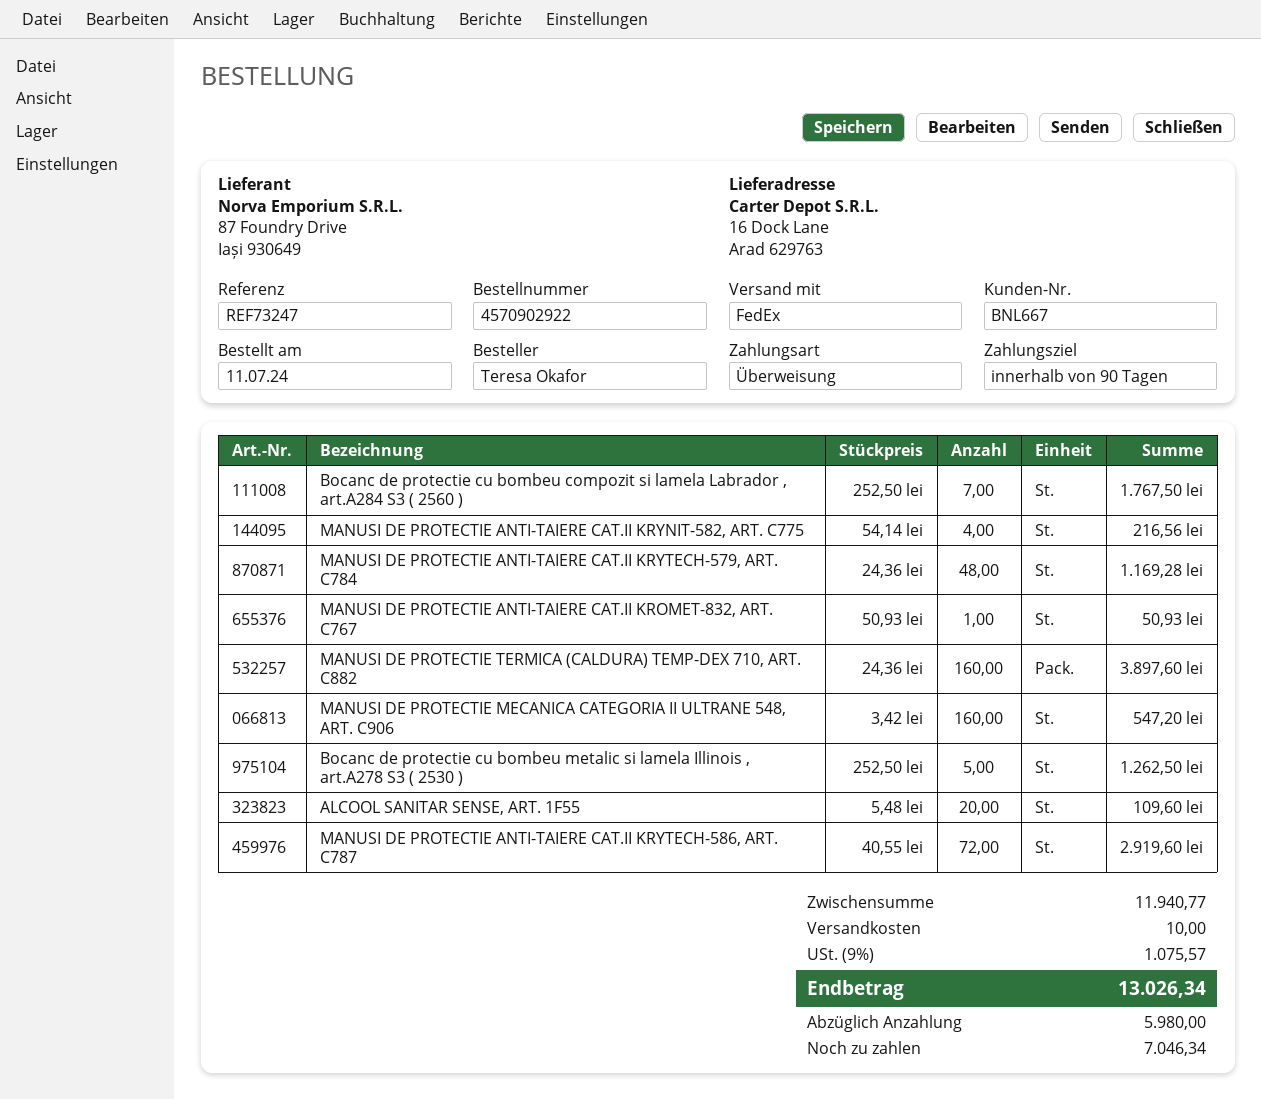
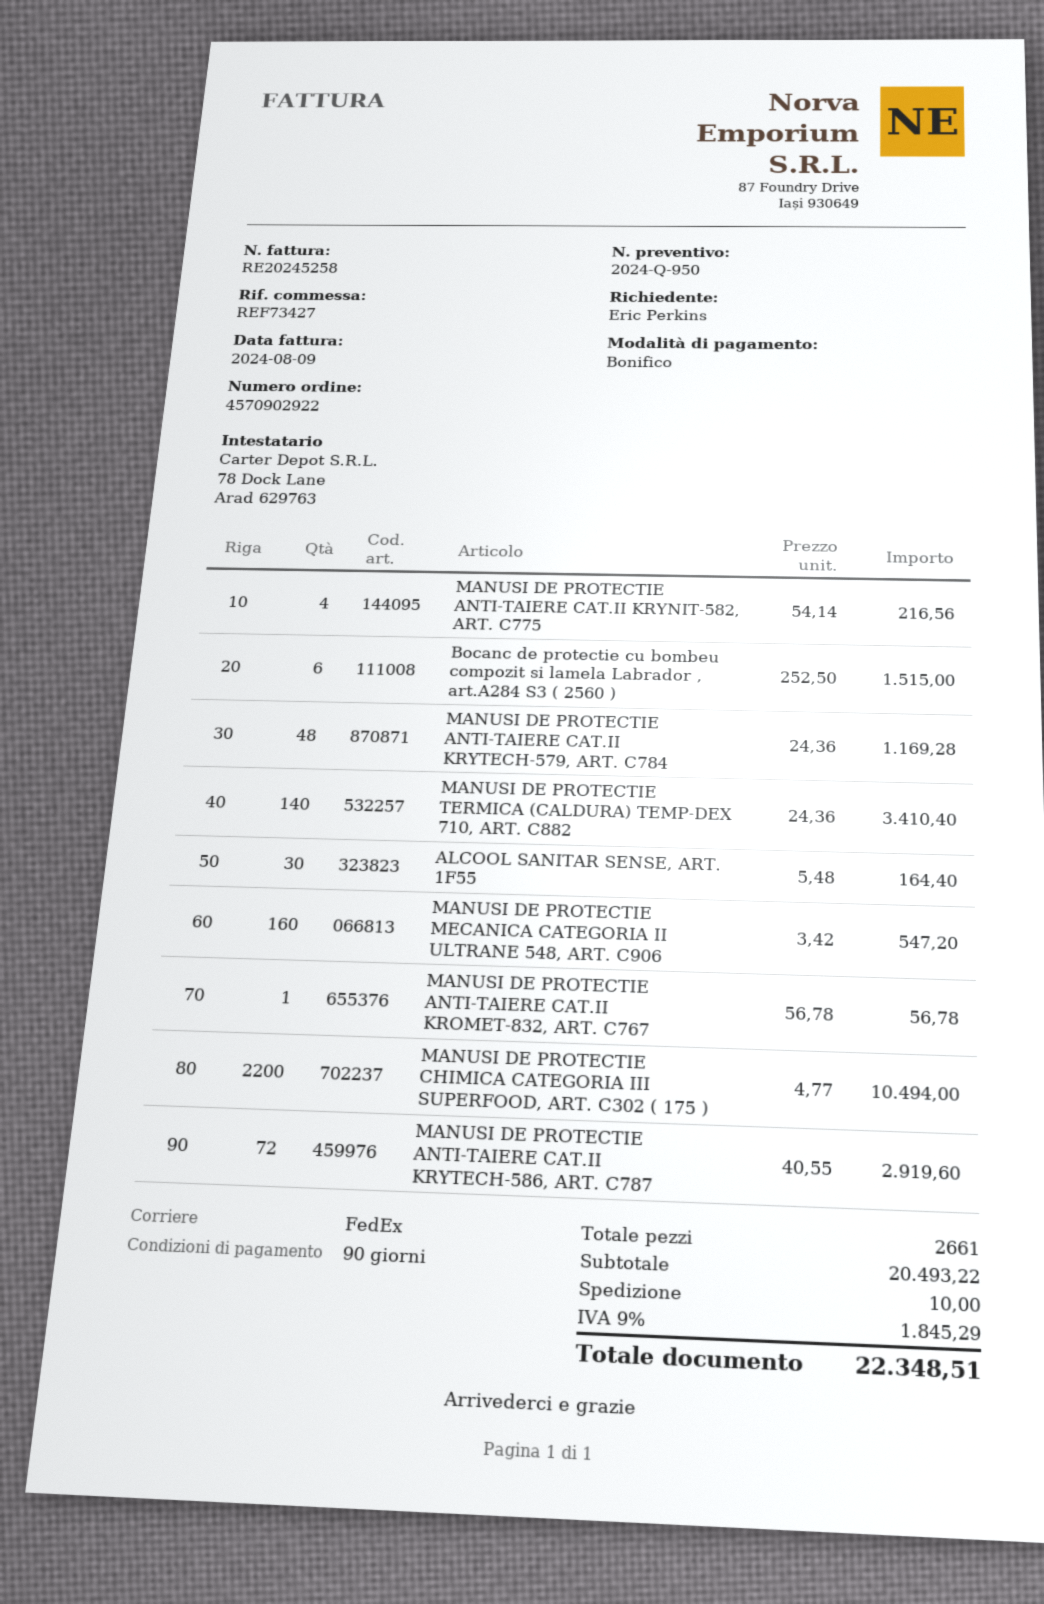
reference: REF73247 -> REF73427
ordered by: Teresa Okafor -> Eric Perkins
Bocanc de protectie cu bombeu compozit si lamela Labrador , art.A284 S3 ( 2560 ): 7 x 252.50 = 1767.50 -> 6 x 252.50 = 1515.00
MANUSI DE PROTECTIE ANTI-TAIERE CAT.II KROMET-832, ART. C767: 1 x 50.93 = 50.93 -> 1 x 56.78 = 56.78
MANUSI DE PROTECTIE TERMICA (CALDURA) TEMP-DEX 710, ART. C882: 160 x 24.36 = 3897.60 -> 140 x 24.36 = 3410.40
Bocanc de protectie cu bombeu metalic si lamela Illinois , art.A278 S3 ( 2530 ): 5 x 252.50 = 1262.50 -> none
ALCOOL SANITAR SENSE, ART. 1F55: 20 x 5.48 = 109.60 -> 30 x 5.48 = 164.40
MANUSI DE PROTECTIE CHIMICA CATEGORIA III SUPERFOOD, ART. C302 ( 175 ): none -> 2200 x 4.77 = 10494.00
subtotal: 11940.77 -> 20493.22
tax: 9% = 1075.57 -> 9% = 1845.29
total: 13026.34 -> 22348.51

